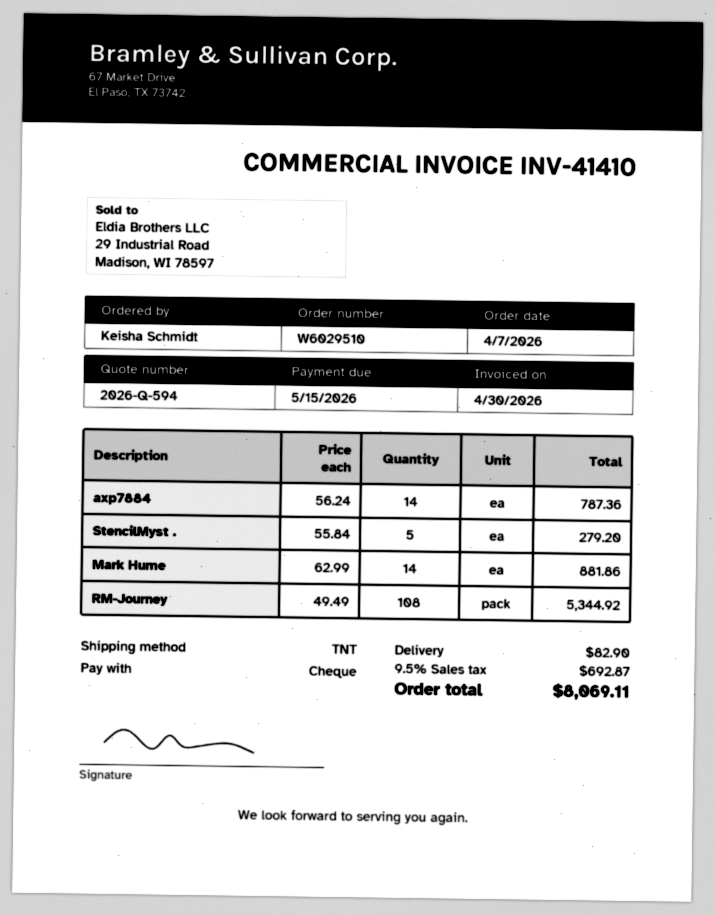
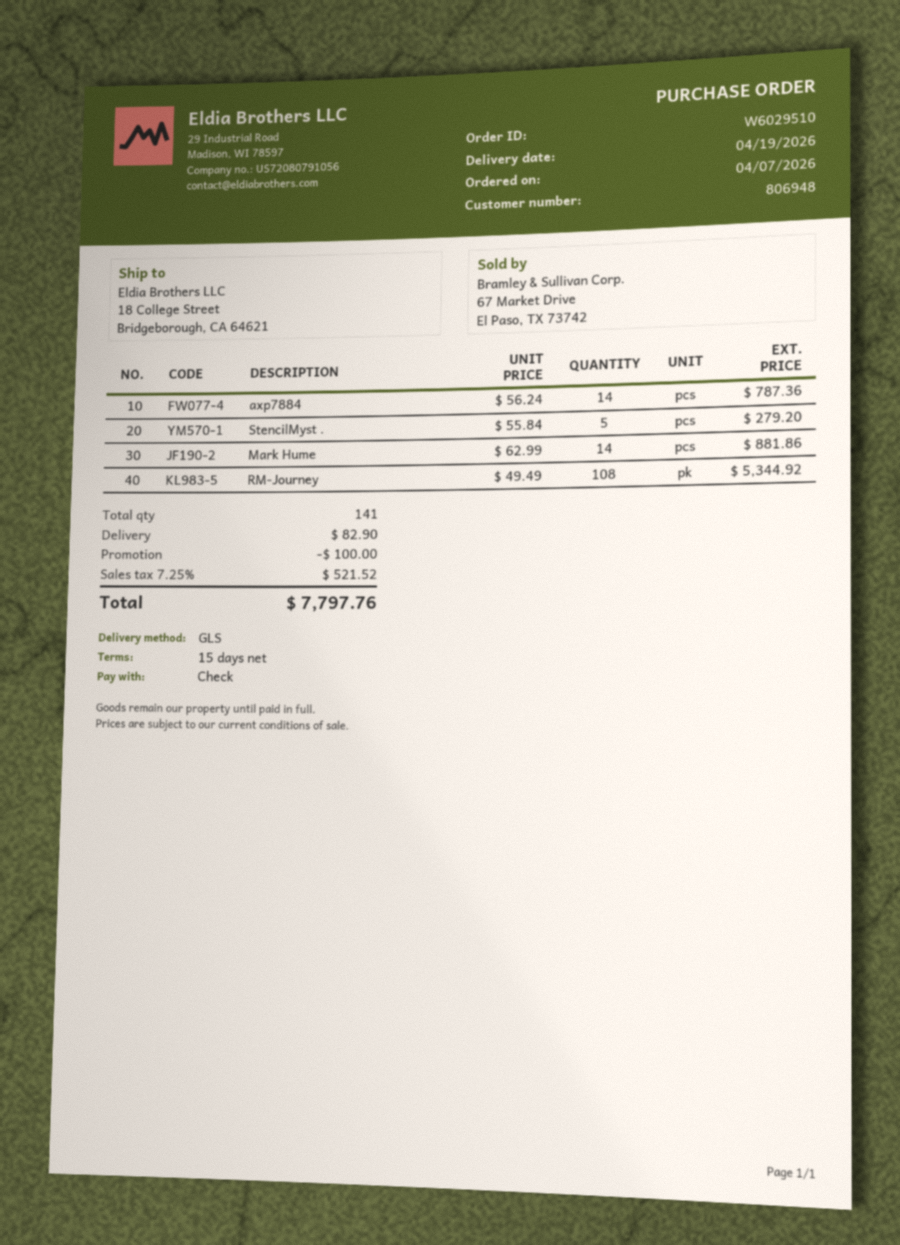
shipping method: TNT -> GLS
discount: none -> 100.00
tax: 9.5% = 692.87 -> 7.25% = 521.52
total: 8069.11 -> 7797.76

